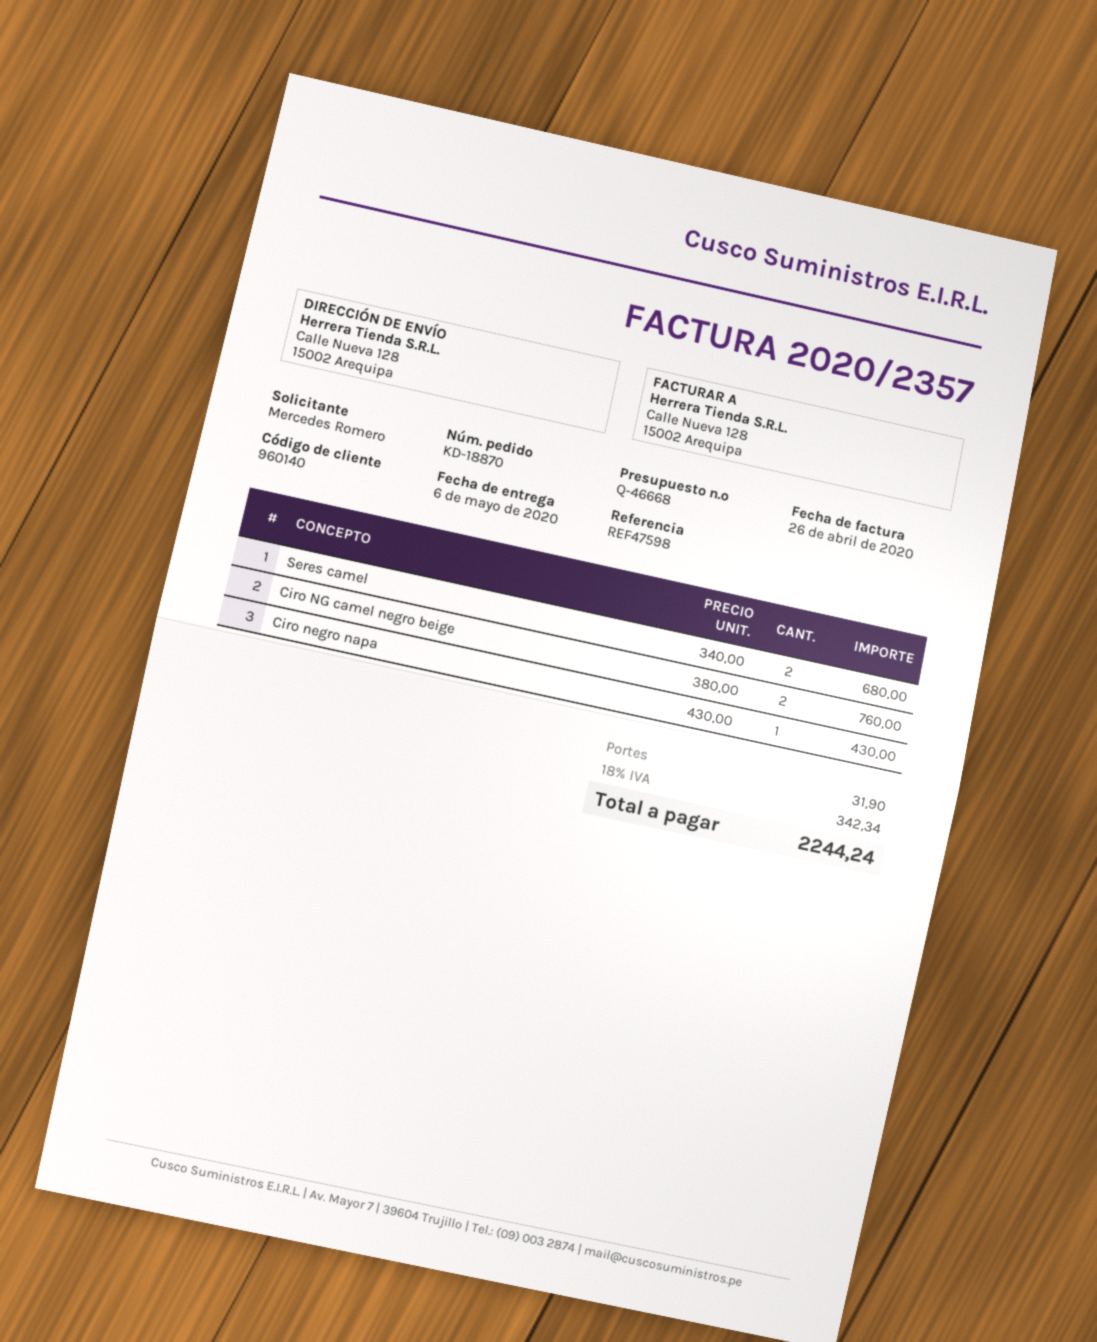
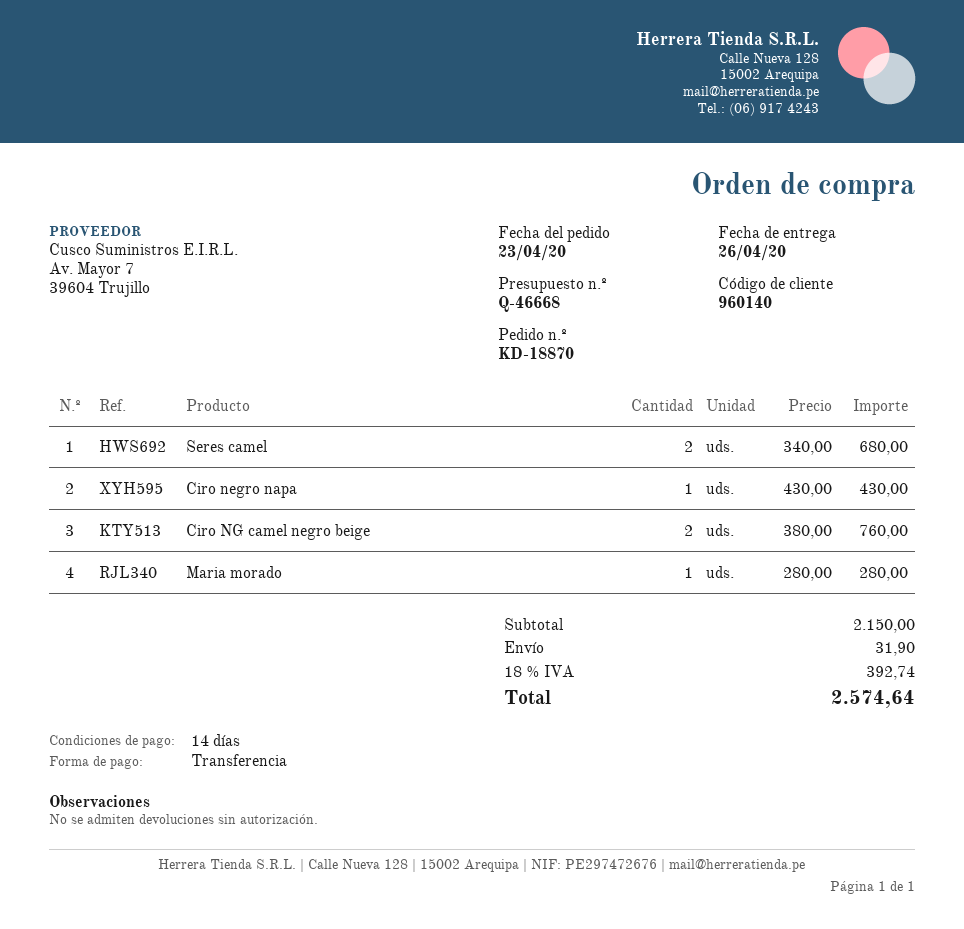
delivery date: 2020-05-06 -> 2020-04-26
Maria morado: none -> 1 x 280.00 = 280.00
tax: 18% = 342.34 -> 18% = 392.74
total: 2244.24 -> 2574.64

